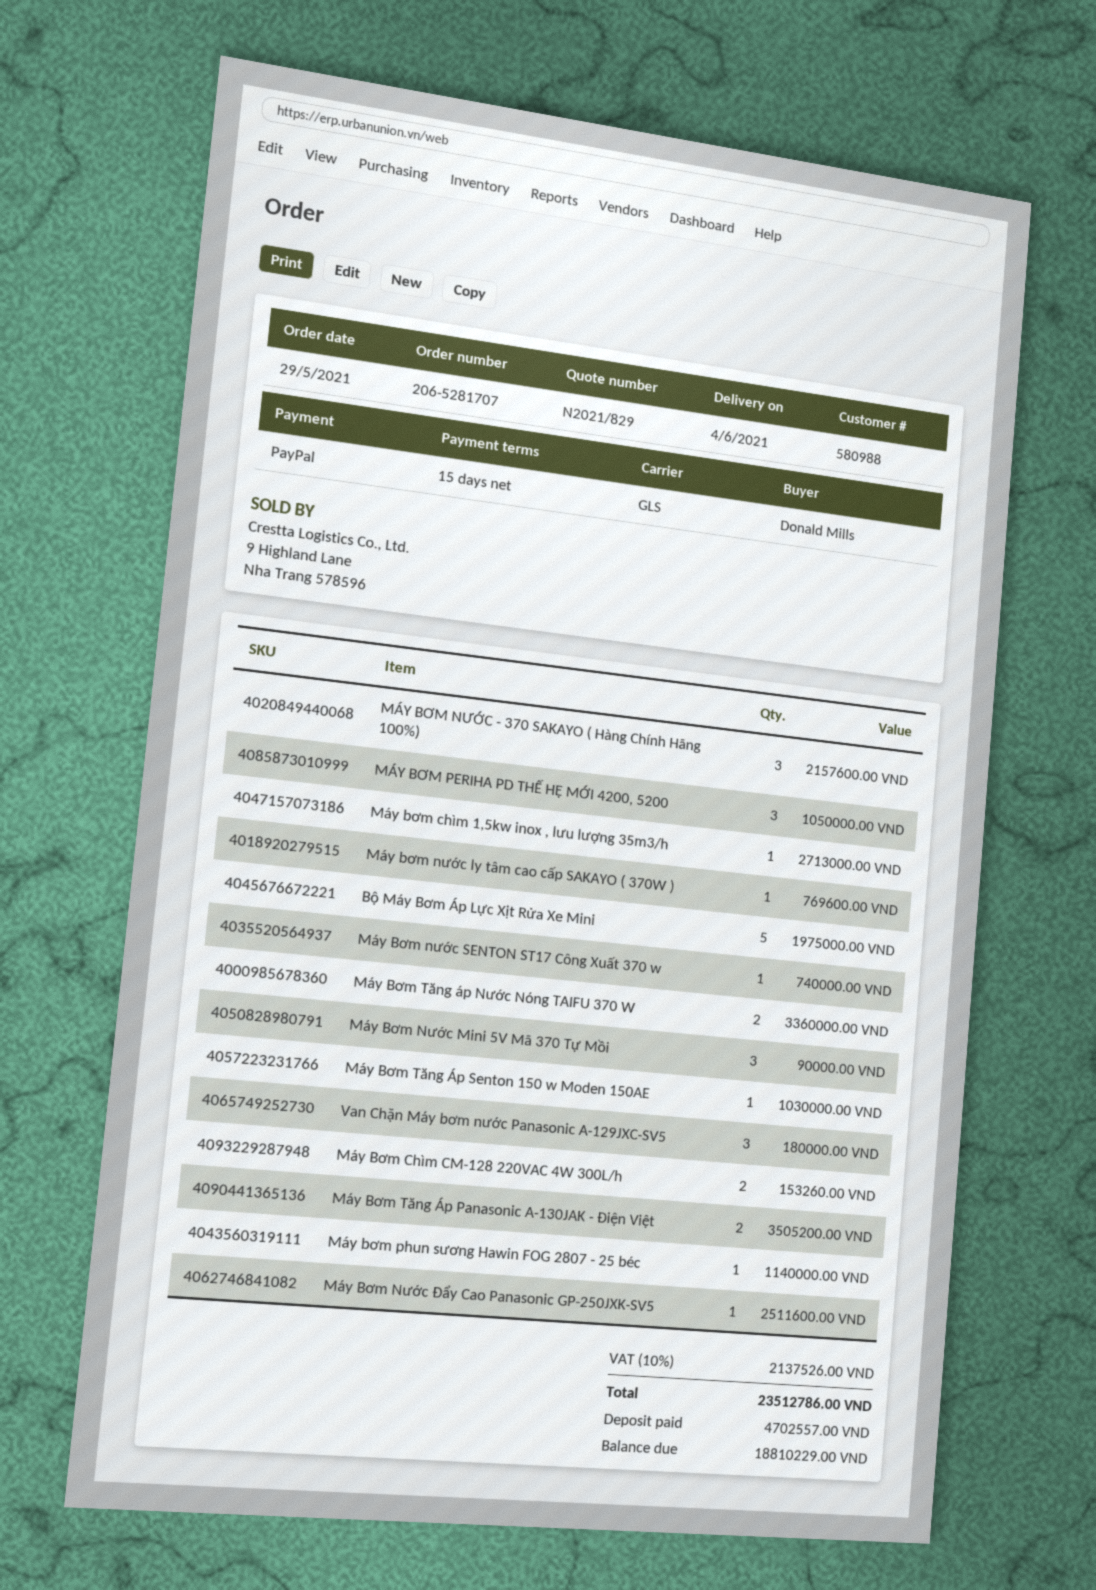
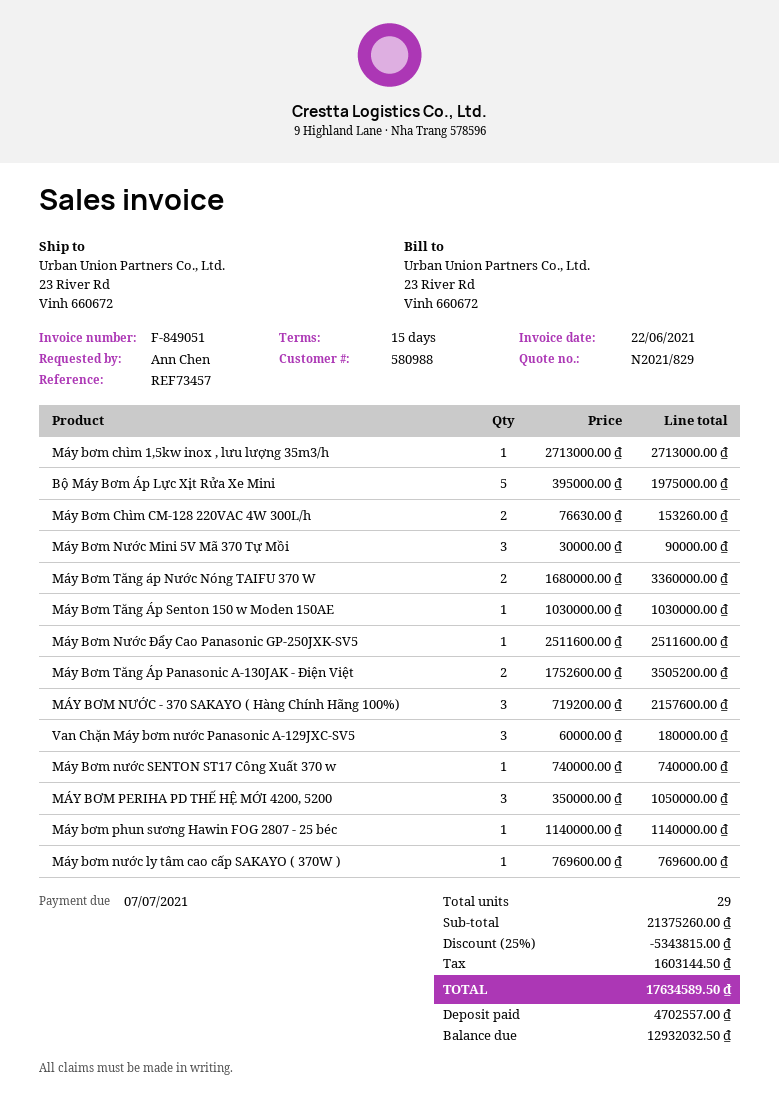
ordered by: Donald Mills -> Ann Chen
discount: none -> 25% = 5343815.00
tax: 2137526.00 -> 1603144.50
total: 23512786.00 -> 17634589.50
balance: 18810229.00 -> 12932032.50

